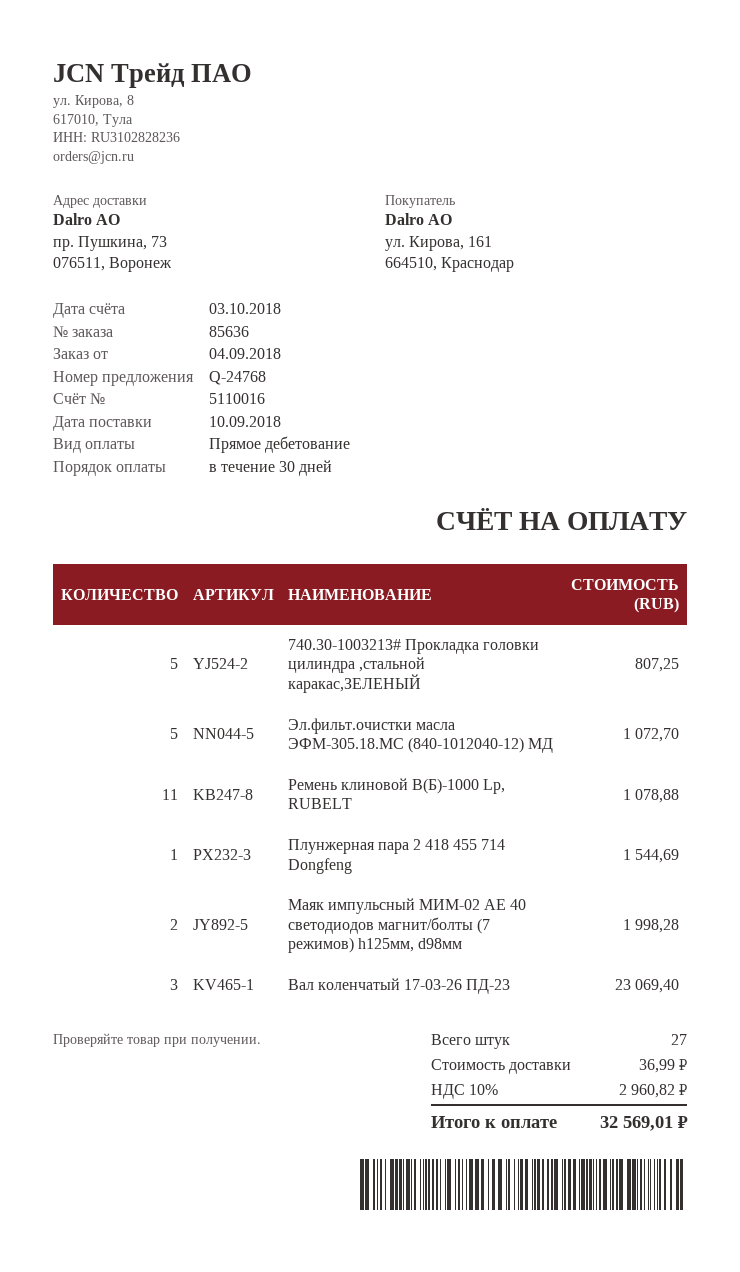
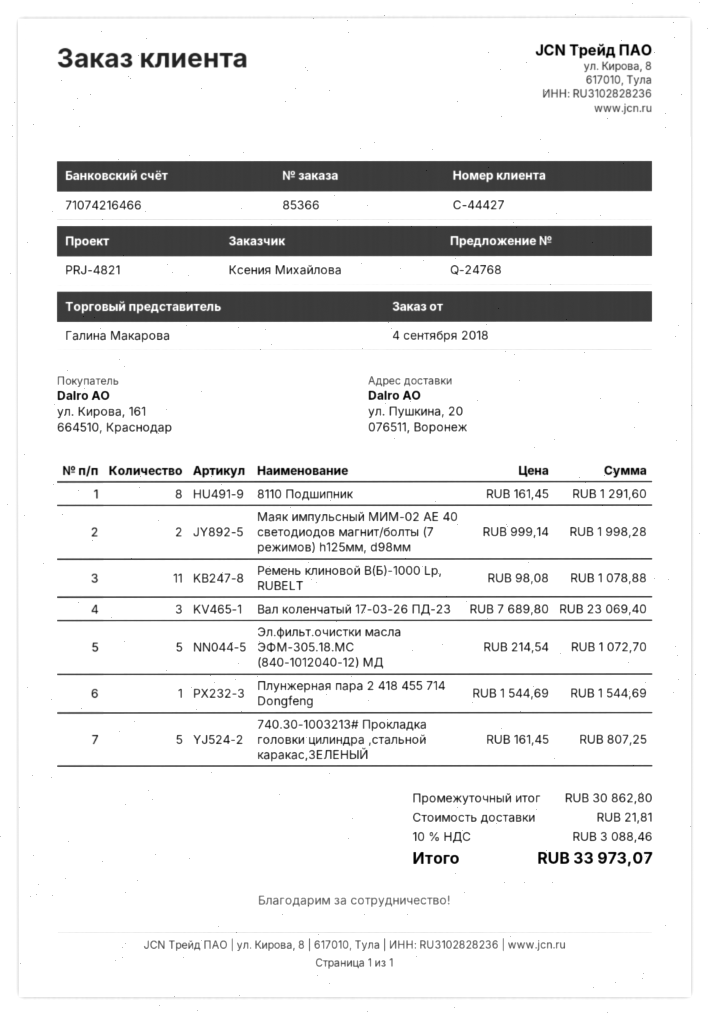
order number: 85636 -> 85366
ship to: пр. Пушкина, 73, 076511, Воронеж -> ул. Пушкина, 20, 076511, Воронеж
8110 Подшипник: none -> 8 for 1291.60
shipping: 36.99 -> 21.81
tax: 10% = 2960.82 -> 10% = 3088.46
total: 32569.01 -> 33973.07

